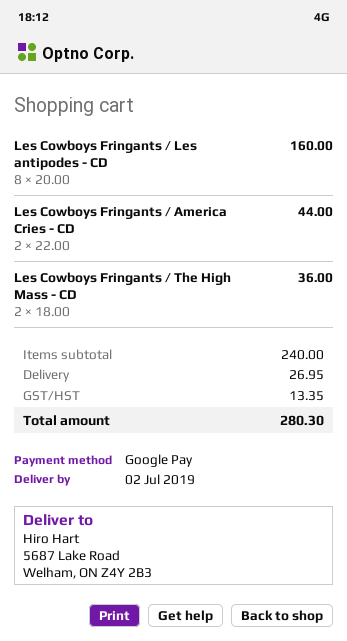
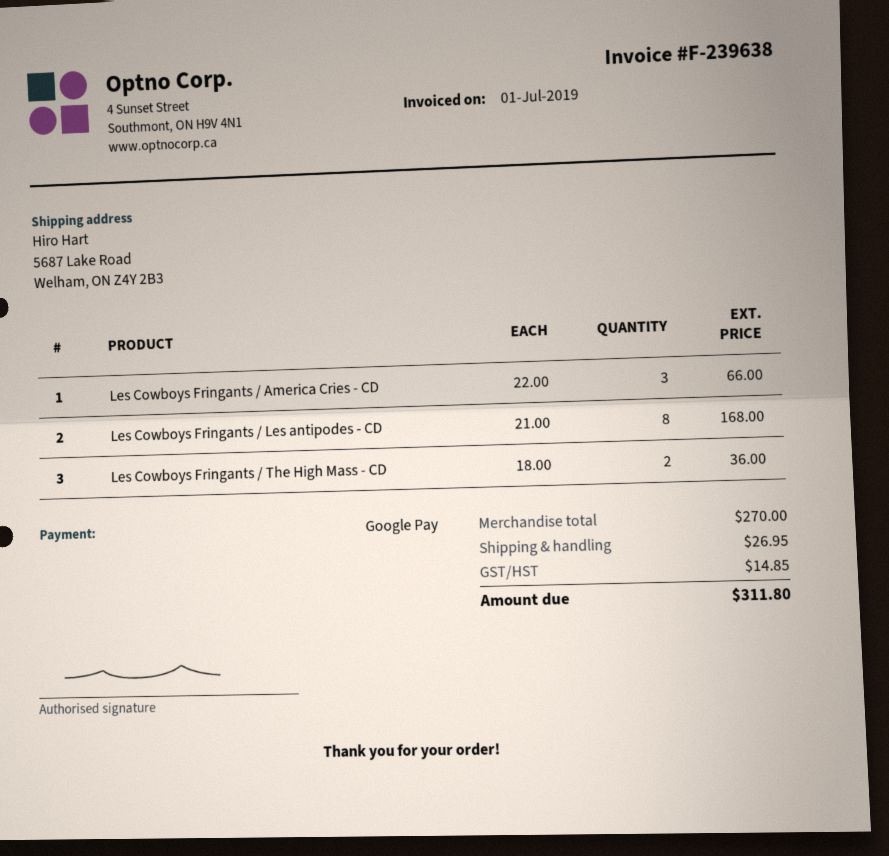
Les Cowboys Fringants / Les antipodes - CD: 8 x 20.00 = 160.00 -> 8 x 21.00 = 168.00
Les Cowboys Fringants / America Cries - CD: 2 x 22.00 = 44.00 -> 3 x 22.00 = 66.00
subtotal: 240.00 -> 270.00
tax: 13.35 -> 14.85
total: 280.30 -> 311.80

